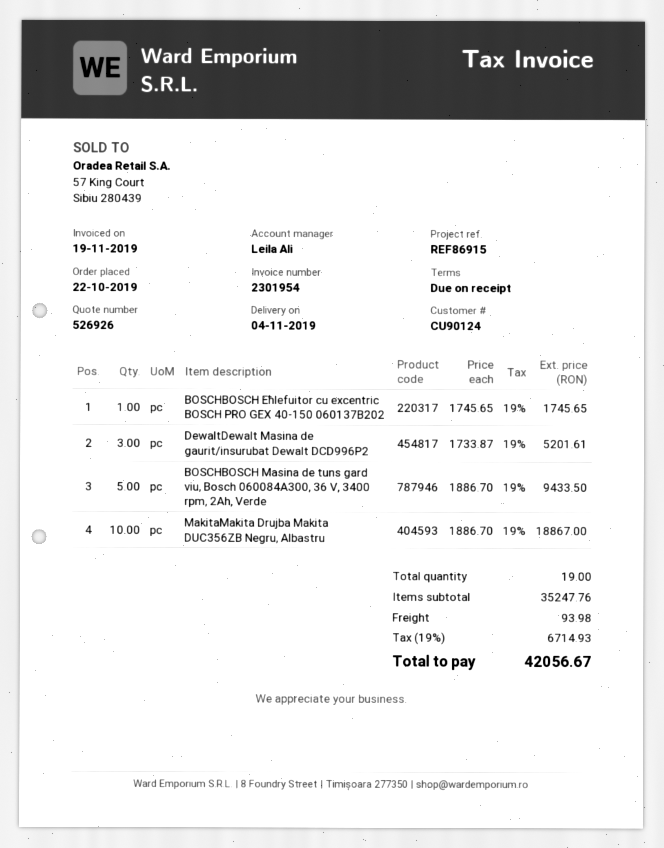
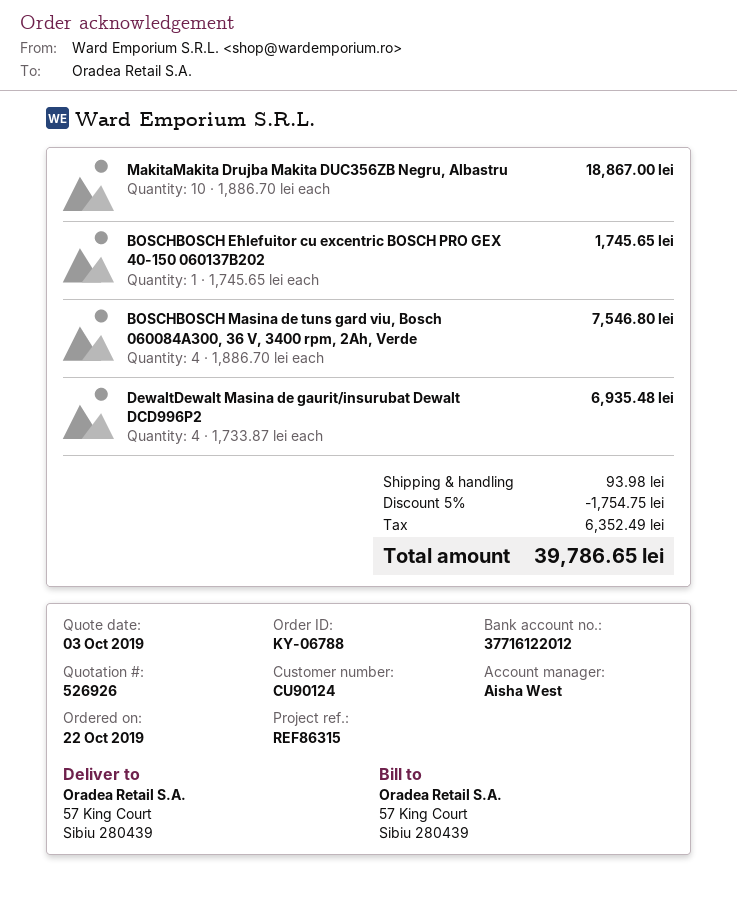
reference: REF86915 -> REF86315
sales rep: Leila Ali -> Aisha West
DewaltDewalt Masina de gaurit/insurubat Dewalt DCD996P2: 3 x 1733.87 = 5201.61 -> 4 x 1733.87 = 6935.48
BOSCHBOSCH Masina de tuns gard viu, Bosch 060084A300, 36 V, 3400 rpm, 2Ah, Verde: 5 x 1886.70 = 9433.50 -> 4 x 1886.70 = 7546.80
discount: none -> 5% = 1754.75
tax: 6714.93 -> 6352.49
total: 42056.67 -> 39786.65

